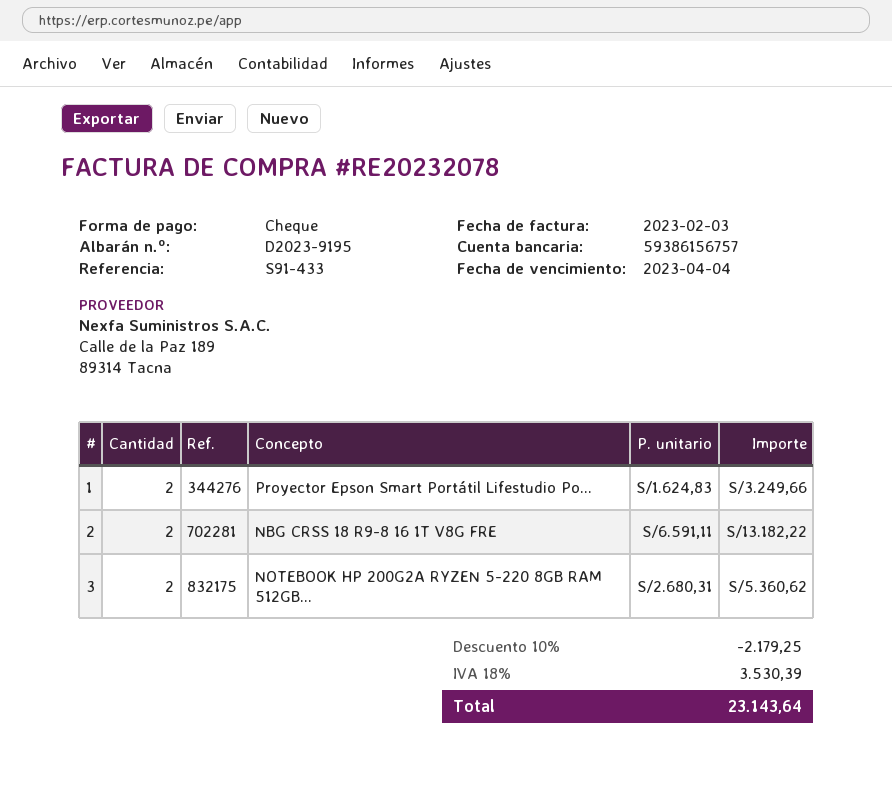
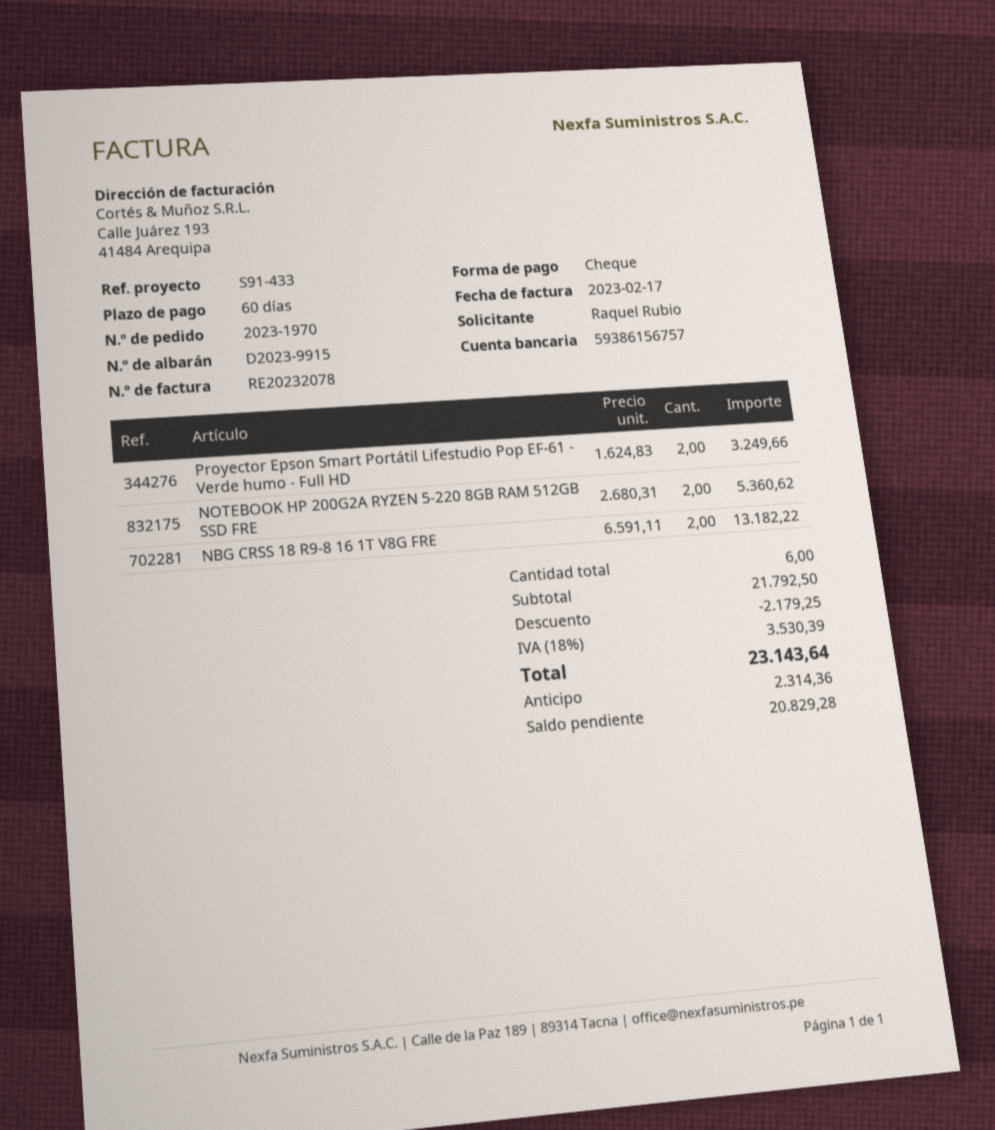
delivery note number: D2023-9195 -> D2023-9915
invoice date: 2023-02-03 -> 2023-02-17

